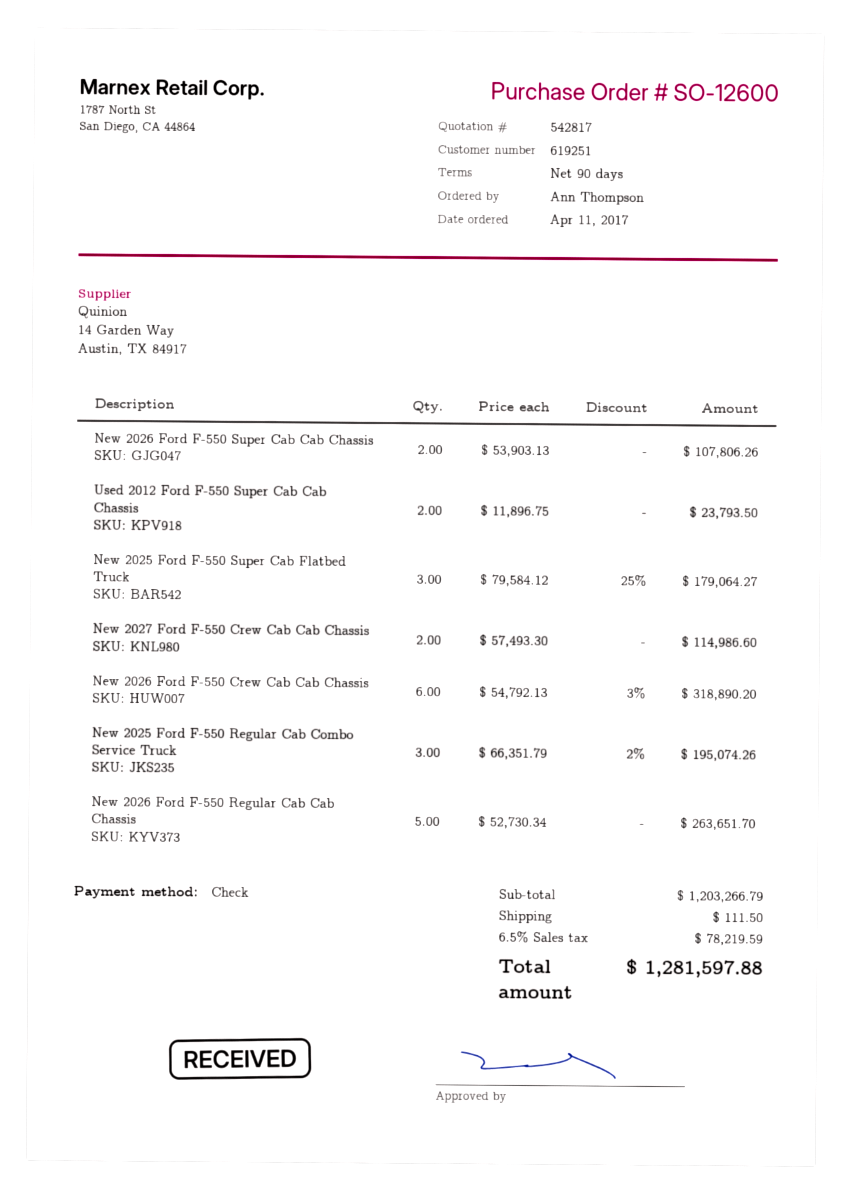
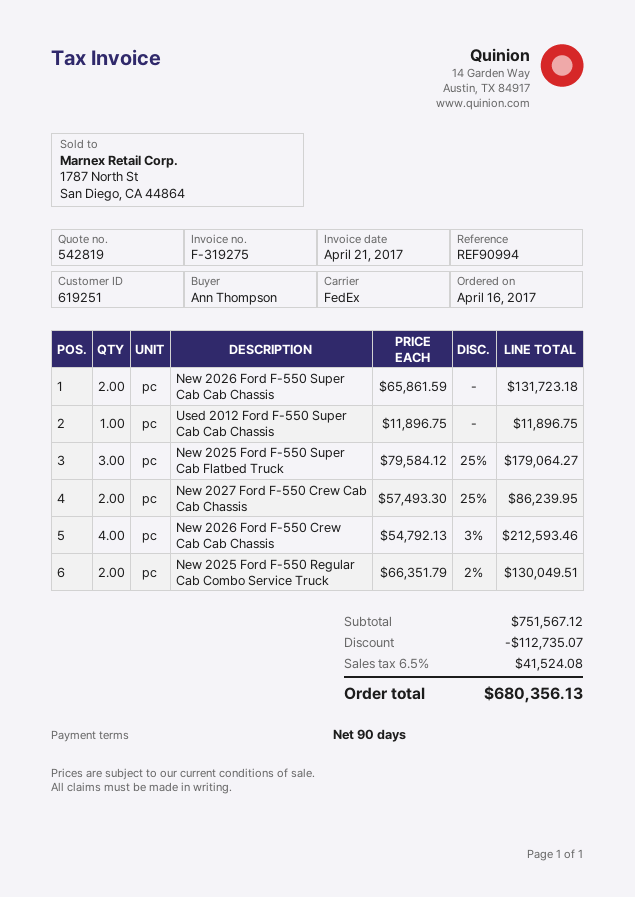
quote number: 542817 -> 542819
order date: 2017-04-11 -> 2017-04-16
New 2026 Ford F-550 Super Cab Cab Chassis: 2 x 53903.13 = 107806.26 -> 2 x 65861.59 = 131723.18
Used 2012 Ford F-550 Super Cab Cab Chassis: 2 x 11896.75 = 23793.50 -> 1 x 11896.75 = 11896.75
New 2027 Ford F-550 Crew Cab Cab Chassis: 2 x 57493.30 = 114986.60 -> 2 x 57493.30 - 25% = 86239.95
New 2026 Ford F-550 Crew Cab Cab Chassis: 6 x 54792.13 - 3% = 318890.20 -> 4 x 54792.13 - 3% = 212593.46
New 2025 Ford F-550 Regular Cab Combo Service Truck: 3 x 66351.79 - 2% = 195074.26 -> 2 x 66351.79 - 2% = 130049.51
New 2026 Ford F-550 Regular Cab Cab Chassis: 5 x 52730.34 = 263651.70 -> none
subtotal: 1203266.79 -> 751567.12
discount: none -> 112735.07
shipping: 111.50 -> none
tax: 6.5% = 78219.59 -> 6.5% = 41524.08
total: 1281597.88 -> 680356.13

